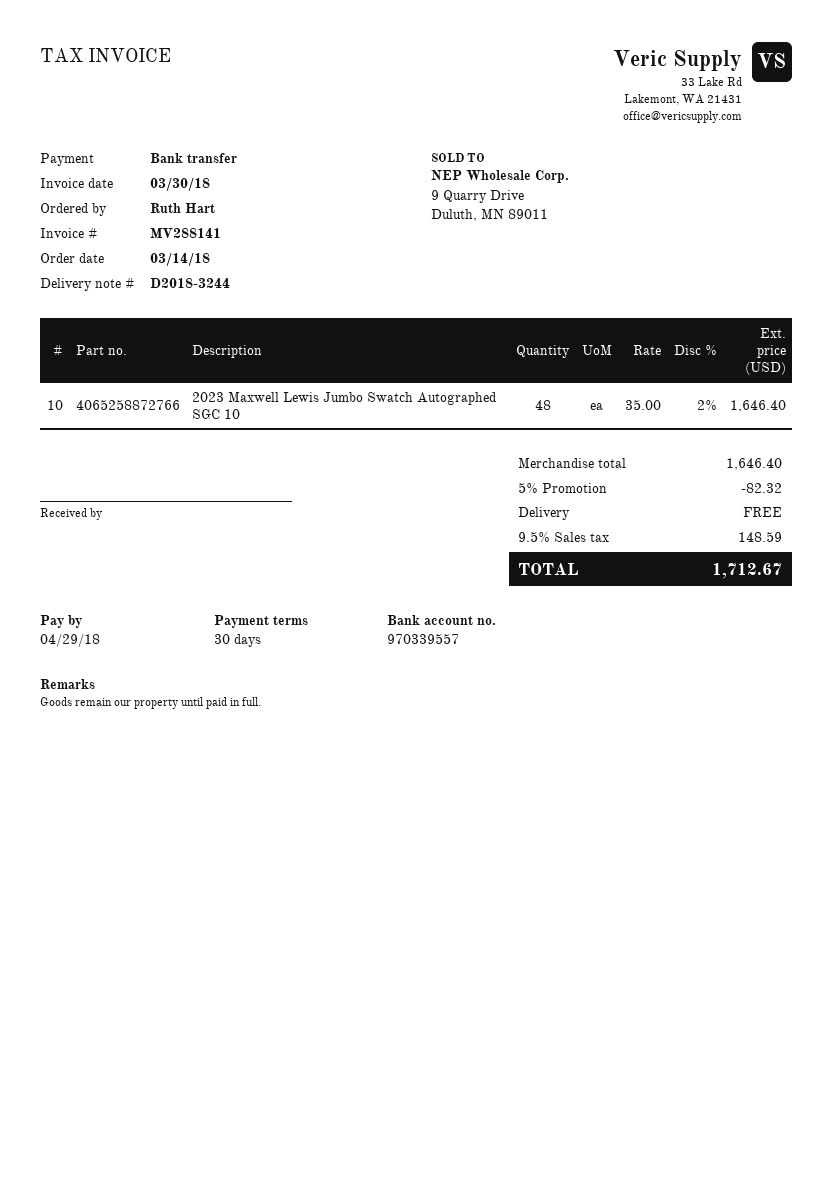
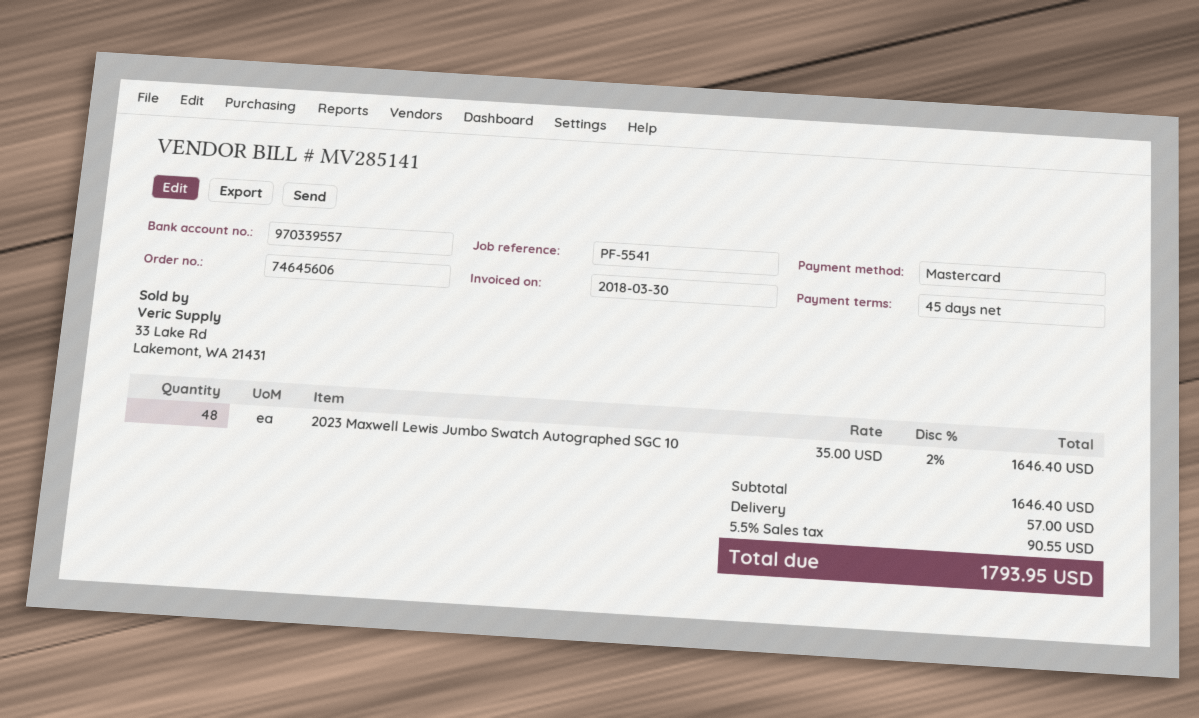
invoice number: MV288141 -> MV285141
payment terms: 30 days -> 45 days
payment method: bank transfer -> Mastercard
discount: 5% = 82.32 -> none
shipping: 0.00 -> 57.00
tax: 9.5% = 148.59 -> 5.5% = 90.55
total: 1712.67 -> 1793.95

